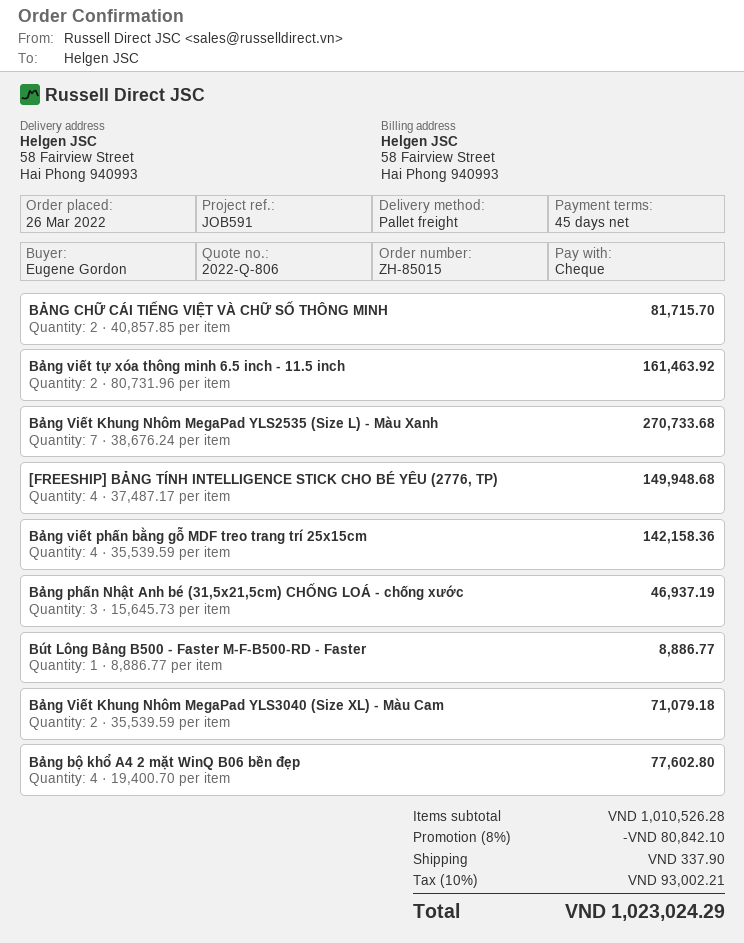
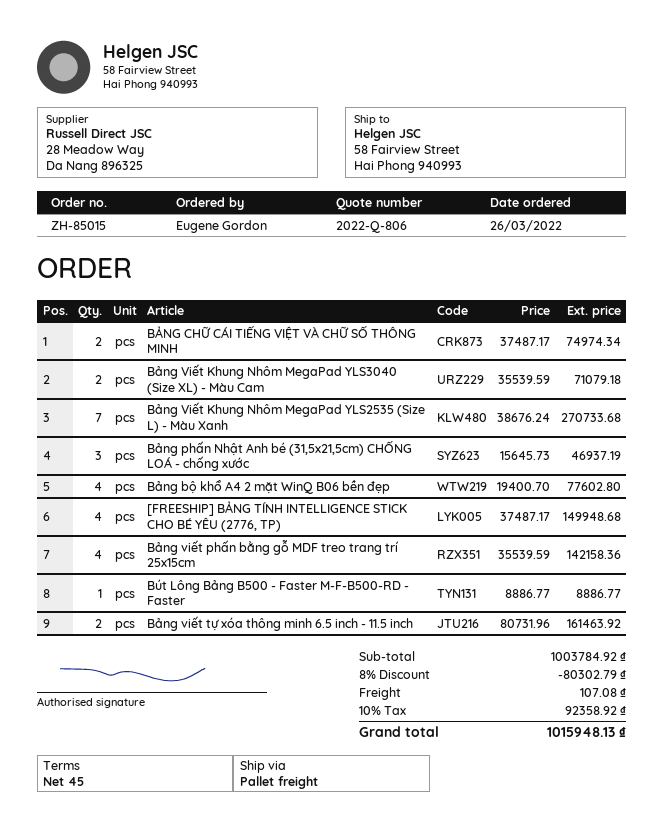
BẢNG CHỮ CÁI TIẾNG VIỆT VÀ CHỮ SỐ THÔNG MINH: 2 x 40857.85 = 81715.70 -> 2 x 37487.17 = 74974.34
subtotal: 1010526.28 -> 1003784.92
discount: 8% = 80842.10 -> 8% = 80302.79
shipping: 337.90 -> 107.08
tax: 10% = 93002.21 -> 10% = 92358.92
total: 1023024.29 -> 1015948.13

